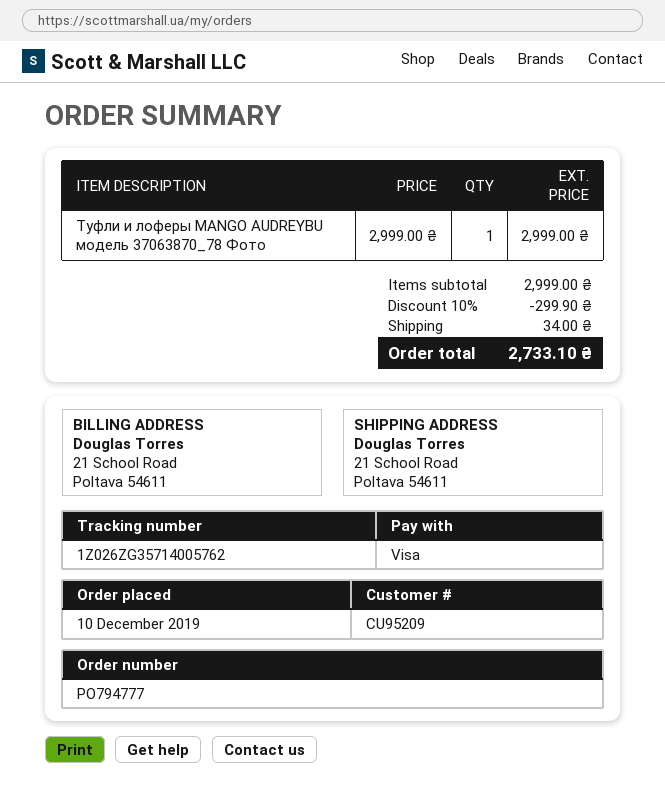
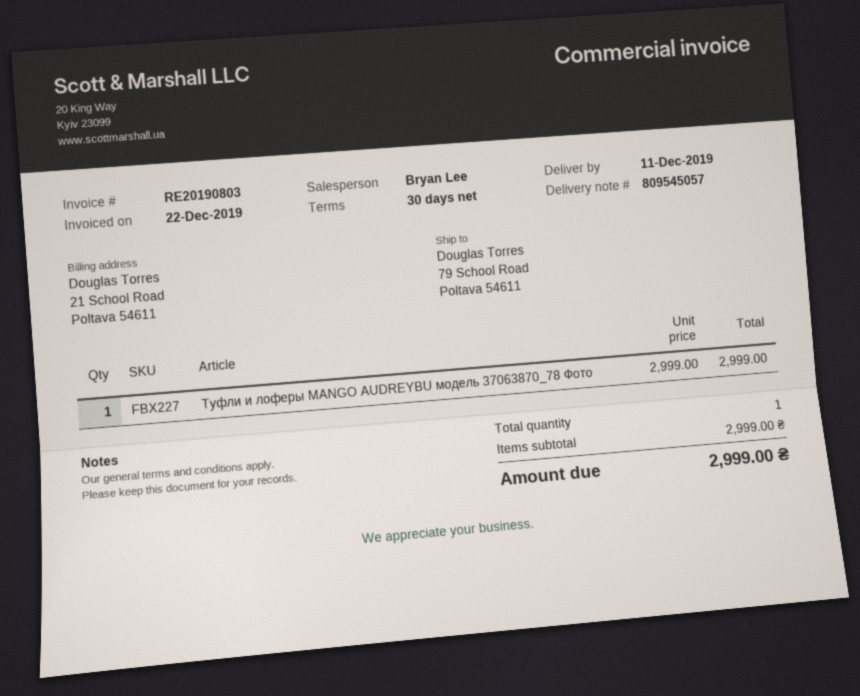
ship to: 21 School Road, Poltava 54611 -> 79 School Road, Poltava 54611
discount: 10% = 299.90 -> none
shipping: 34.00 -> none
total: 2733.10 -> 2999.00

